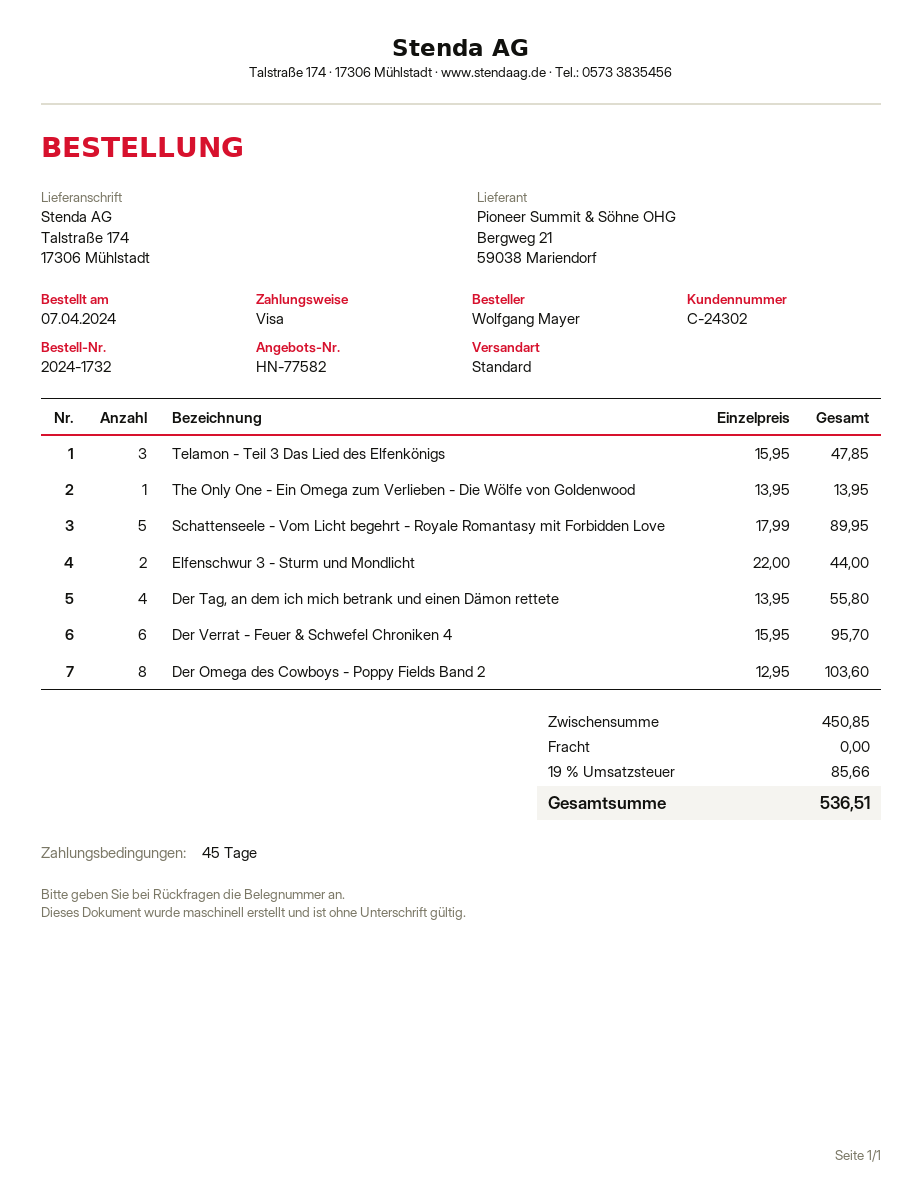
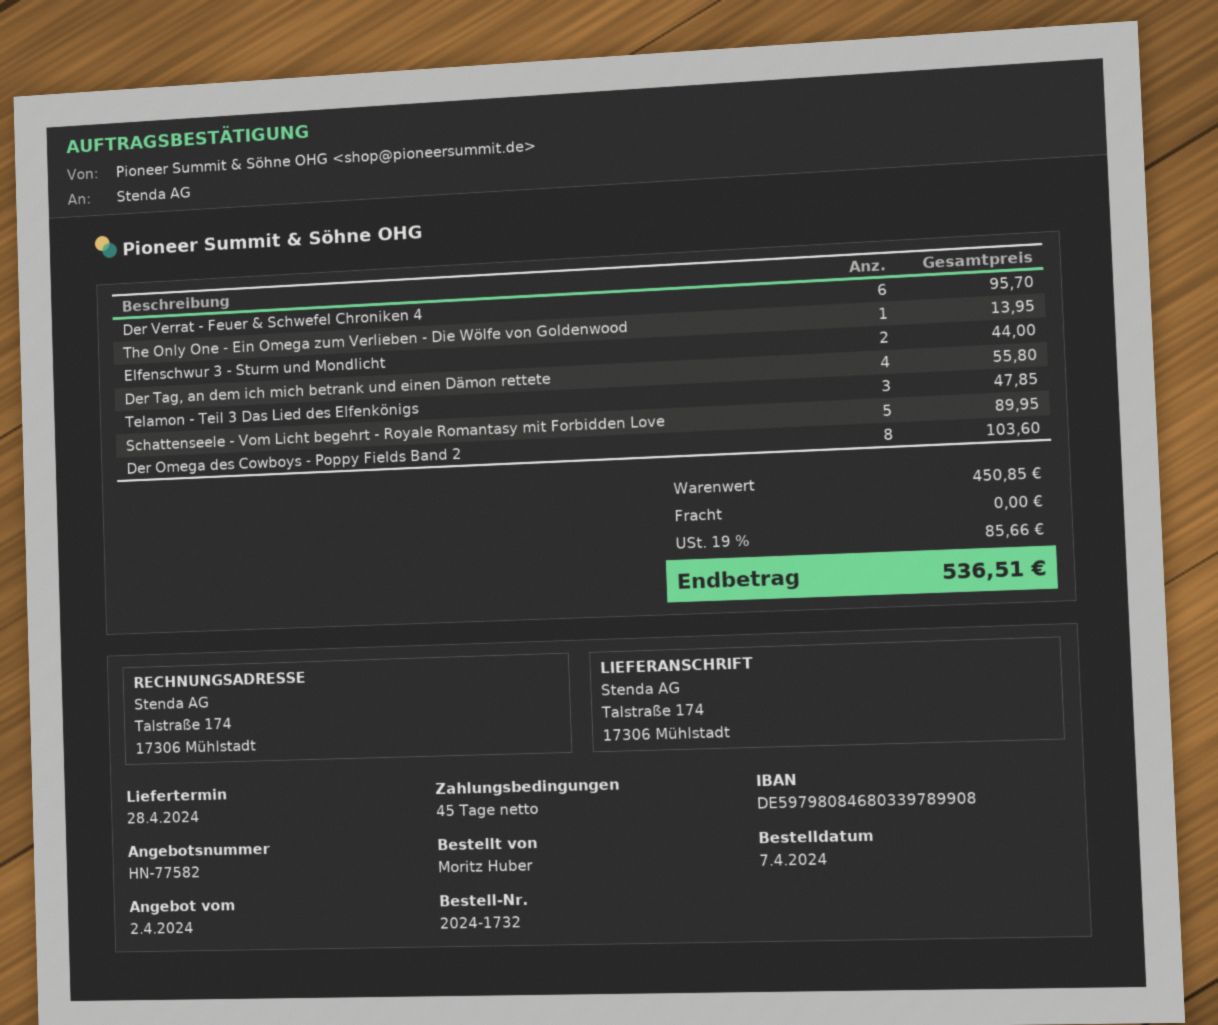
ordered by: Wolfgang Mayer -> Moritz Huber

